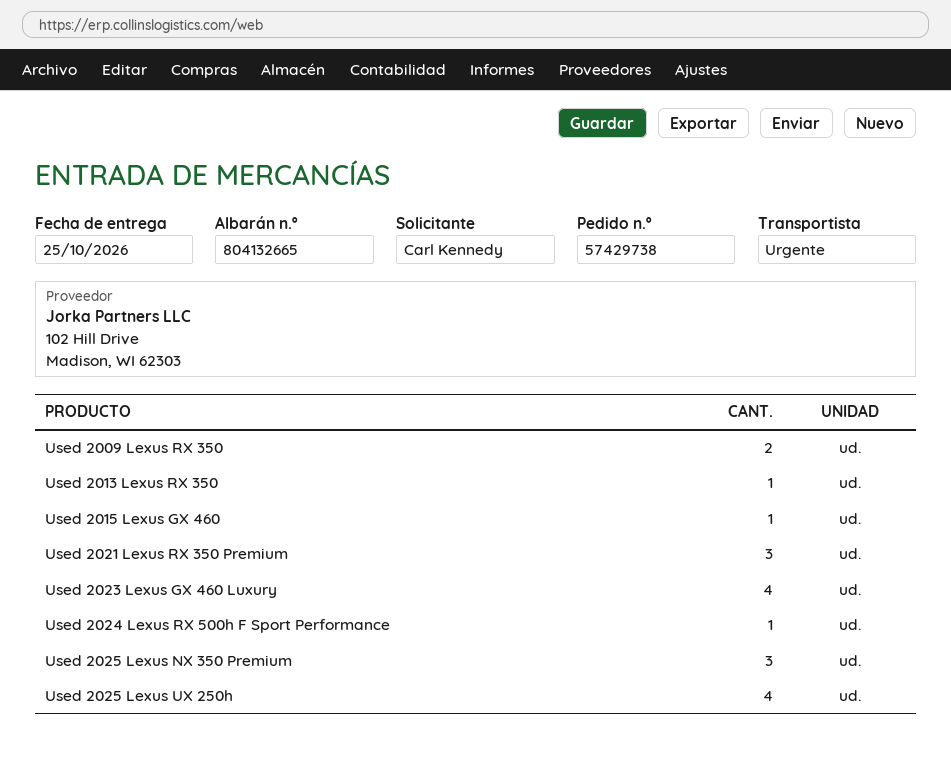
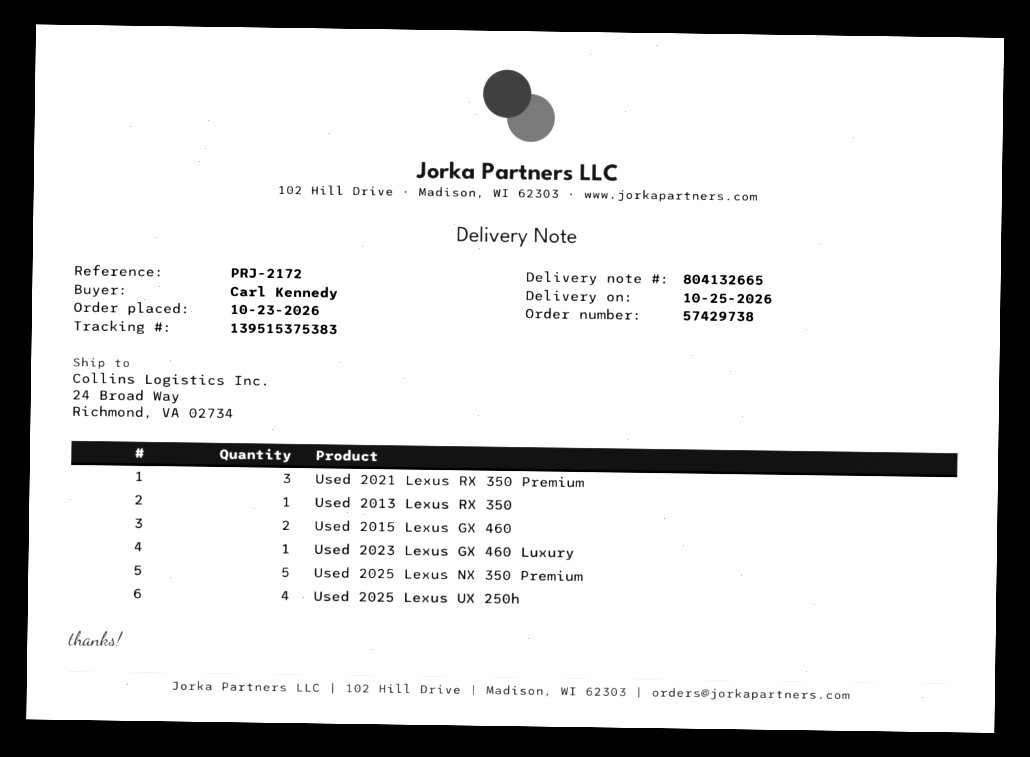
Used 2009 Lexus RX 350: 2 -> none
Used 2015 Lexus GX 460: 1 -> 2
Used 2023 Lexus GX 460 Luxury: 4 -> 1
Used 2024 Lexus RX 500h F Sport Performance: 1 -> none
Used 2025 Lexus NX 350 Premium: 3 -> 5

